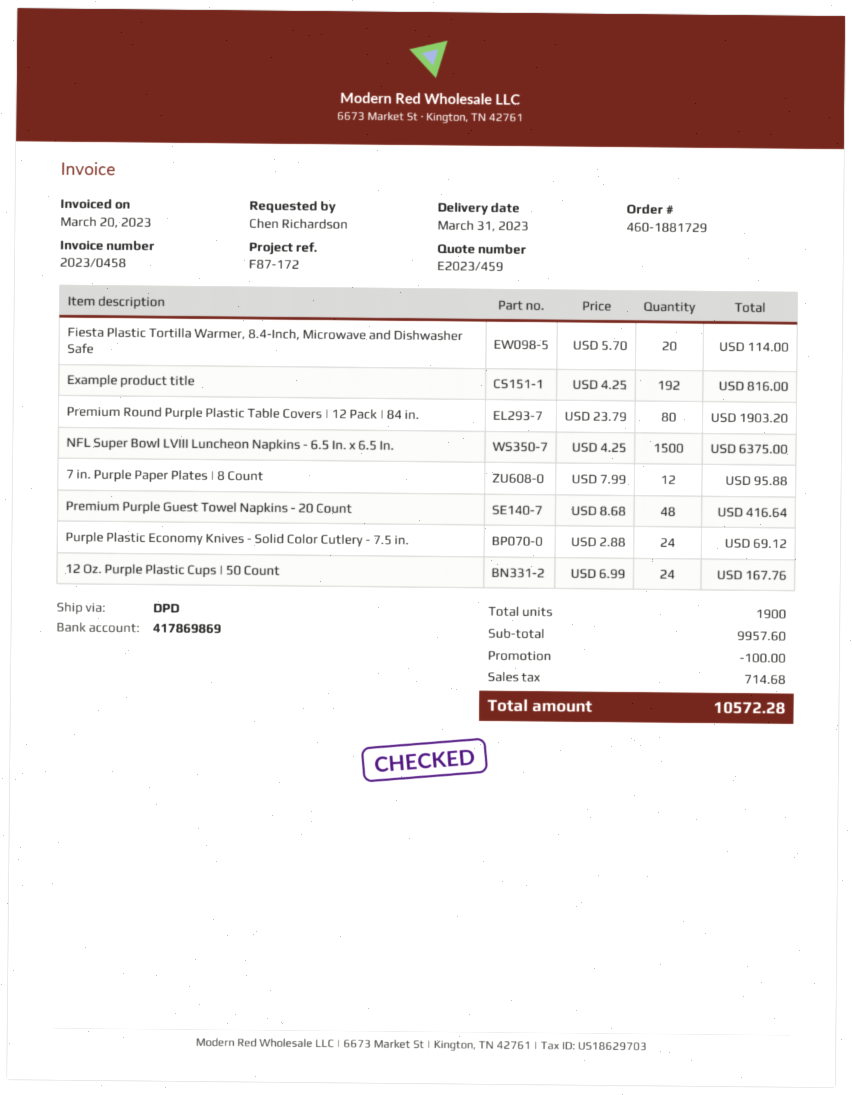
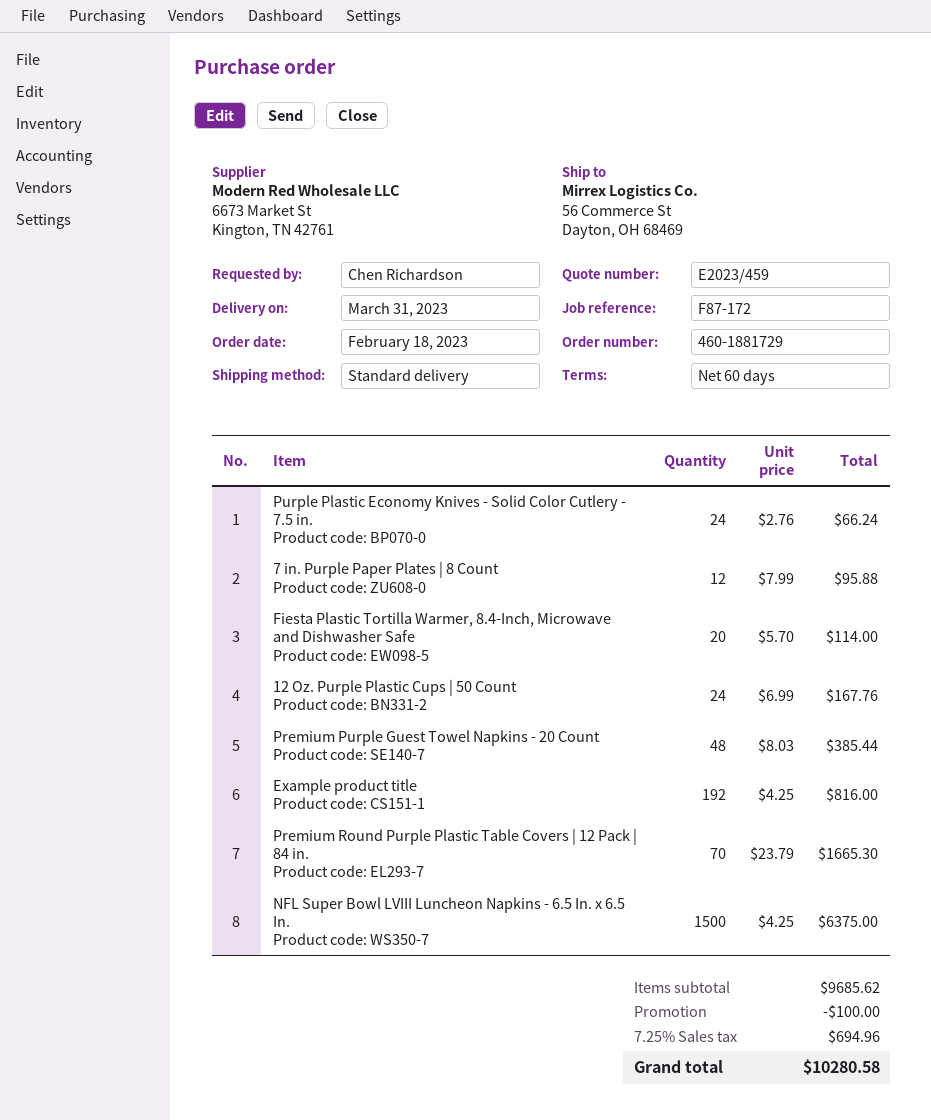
shipping method: DPD -> standard
Premium Round Purple Plastic Table Covers | 12 Pack | 84 in.: 80 x 23.79 = 1903.20 -> 70 x 23.79 = 1665.30
Premium Purple Guest Towel Napkins - 20 Count: 48 x 8.68 = 416.64 -> 48 x 8.03 = 385.44
Purple Plastic Economy Knives - Solid Color Cutlery - 7.5 in.: 24 x 2.88 = 69.12 -> 24 x 2.76 = 66.24
subtotal: 9957.60 -> 9685.62
tax: 714.68 -> 694.96
total: 10572.28 -> 10280.58

